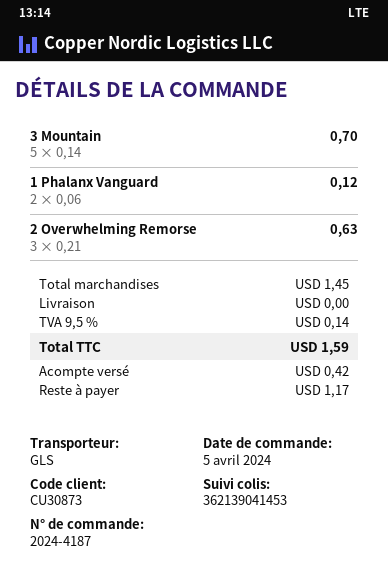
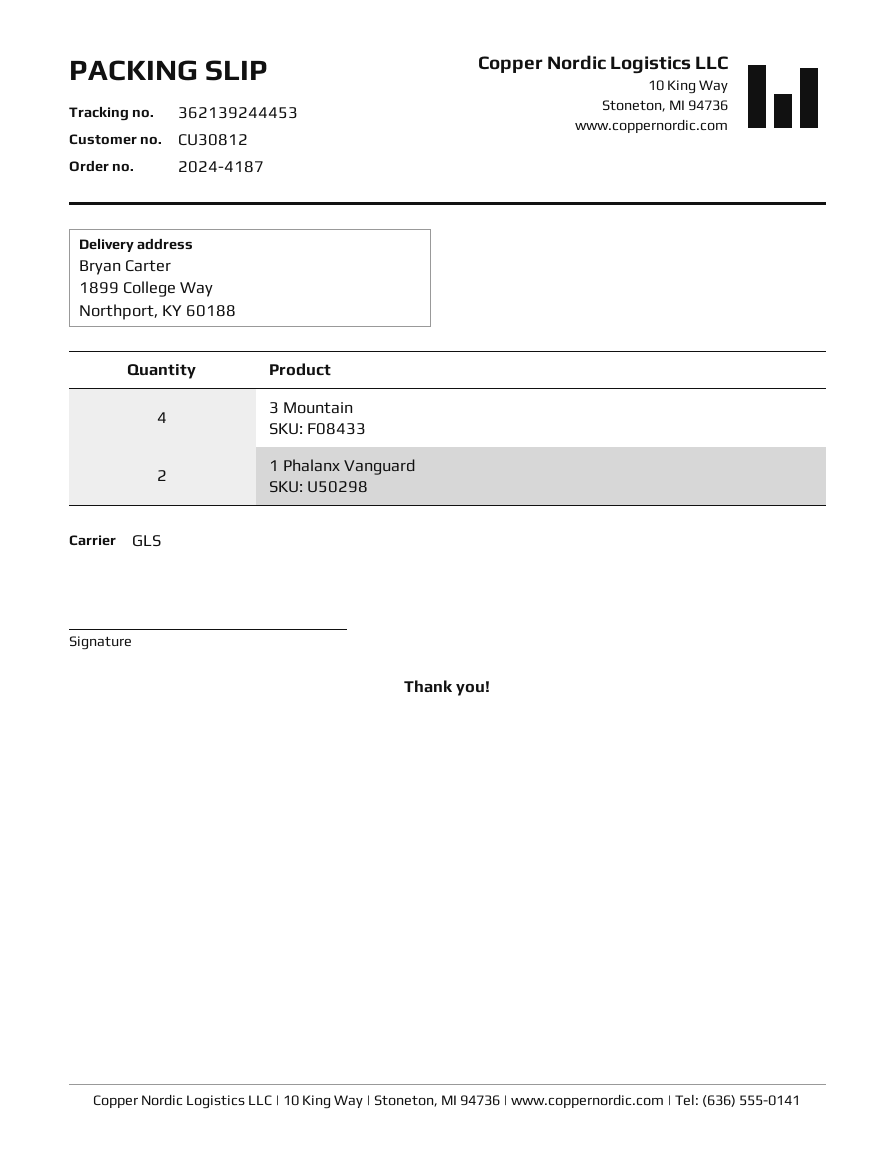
customer number: CU30873 -> CU30812
tracking number: 362139041453 -> 362139244453
3 Mountain: 5 -> 4
2 Overwhelming Remorse: 3 -> none

